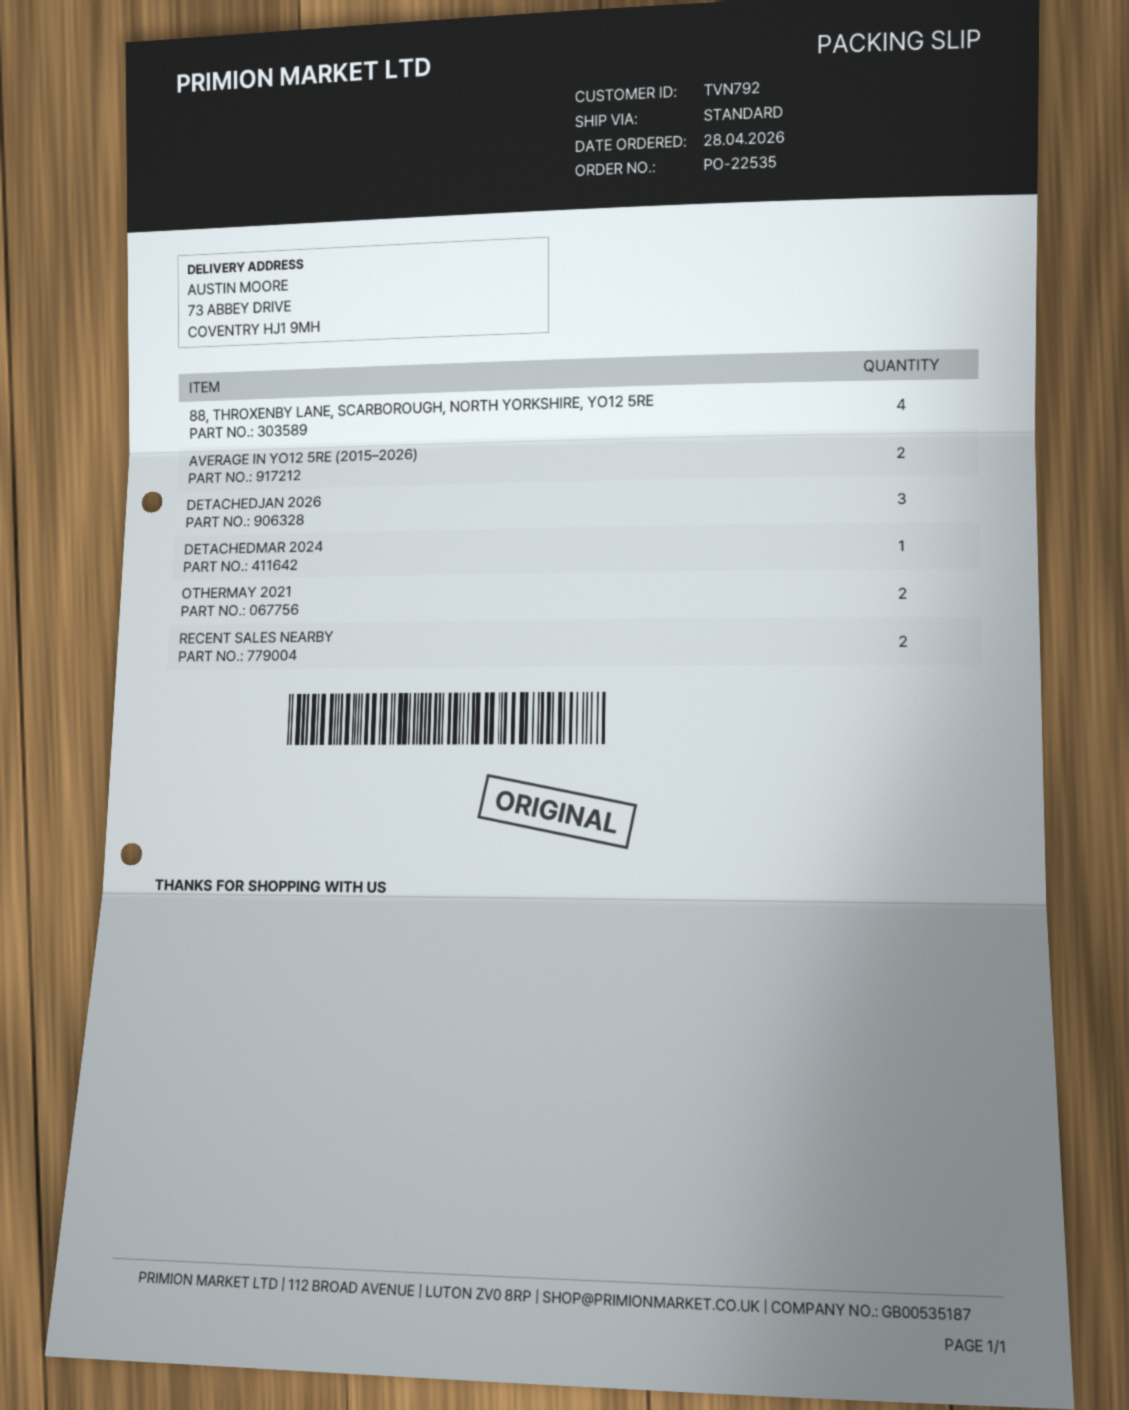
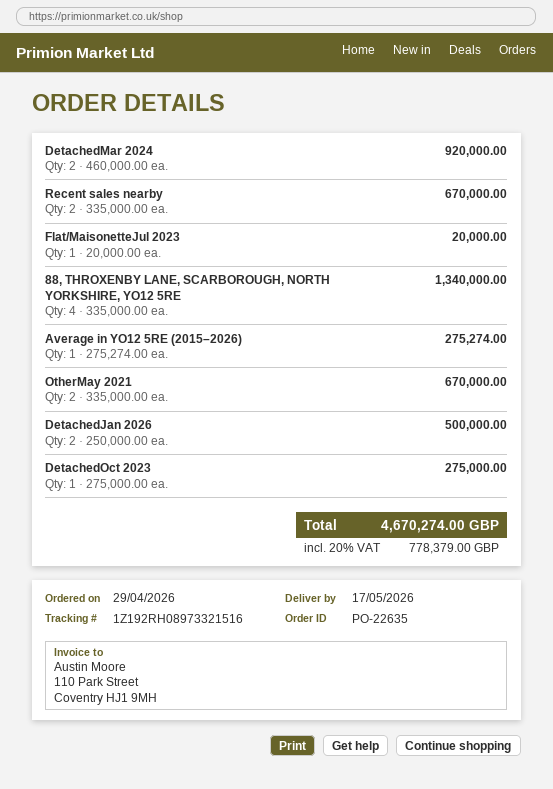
order number: PO-22535 -> PO-22635
order date: 2026-04-28 -> 2026-04-29
AVERAGE IN YO12 5RE (2015–2026): 2 -> 1
DETACHEDJAN 2026: 3 -> 2
DETACHEDMAR 2024: 1 -> 2
Flat/MaisonetteJul 2023: none -> 1
DetachedOct 2023: none -> 1

